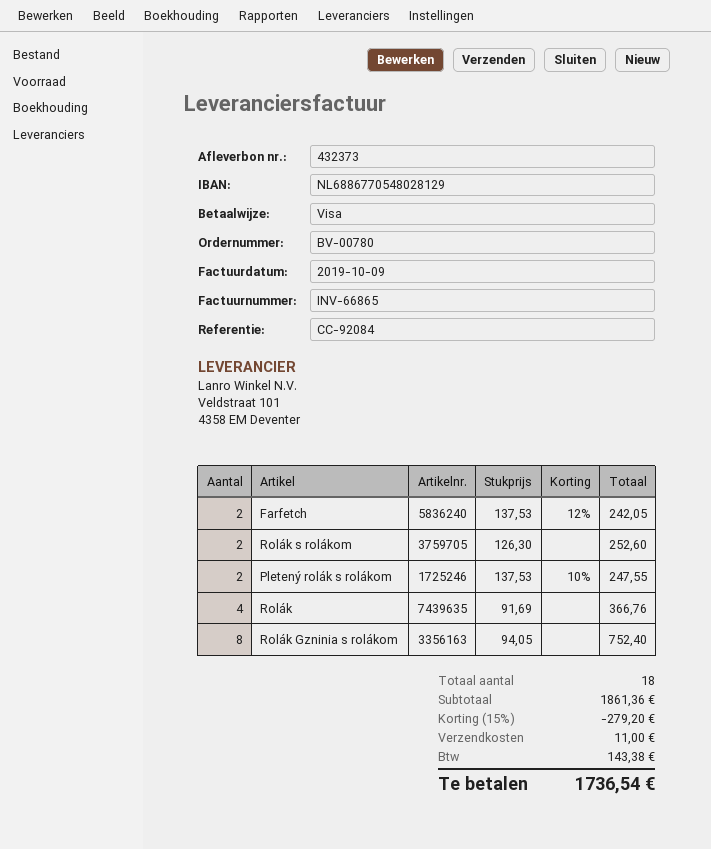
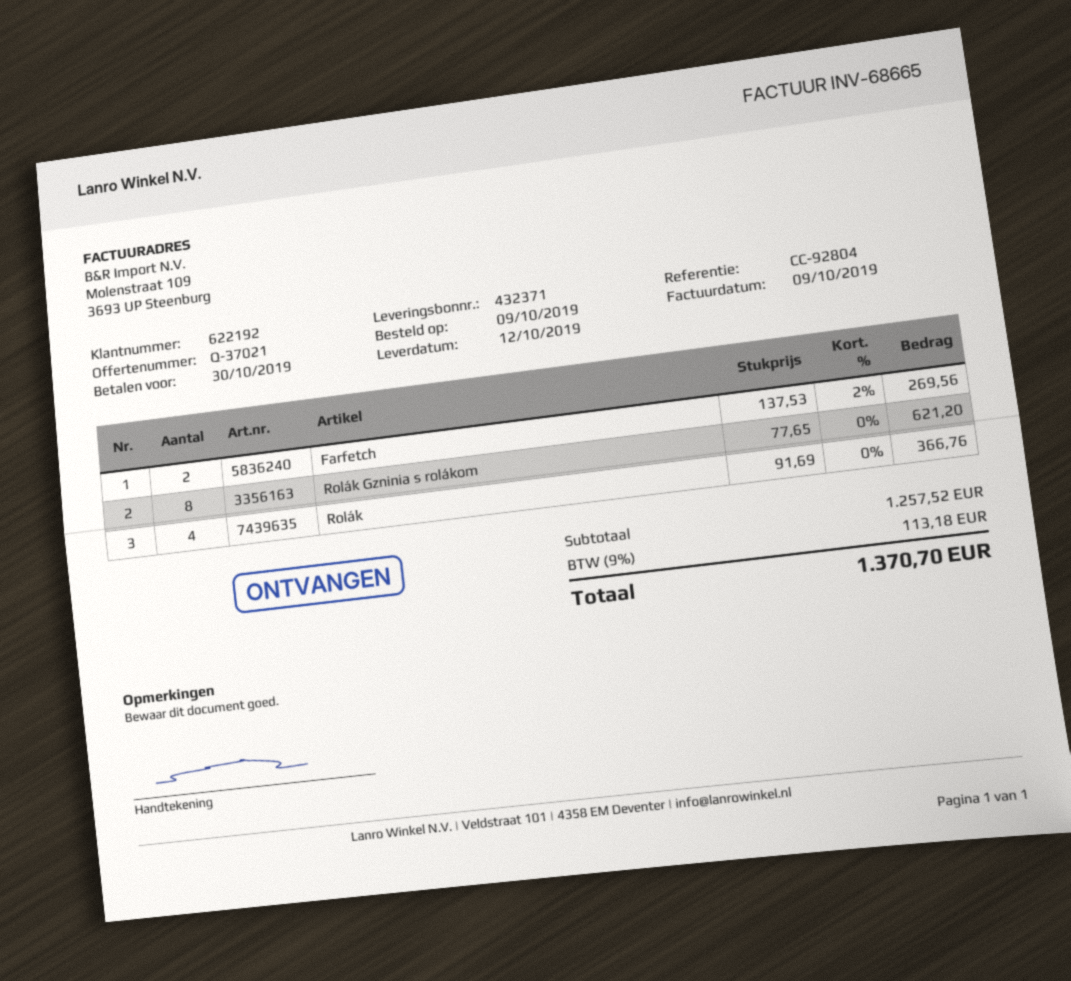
delivery note number: 432373 -> 432371
invoice number: INV-66865 -> INV-68665
reference: CC-92084 -> CC-92804
Farfetch: 2 x 137.53 - 12% = 242.05 -> 2 x 137.53 - 2% = 269.56
Rolák s rolákom: 2 x 126.30 = 252.60 -> none
Pletený rolák s rolákom: 2 x 137.53 - 10% = 247.55 -> none
Rolák Gzninia s rolákom: 8 x 94.05 = 752.40 -> 8 x 77.65 = 621.20
subtotal: 1861.36 -> 1257.52
discount: 15% = 279.20 -> none
shipping: 11.00 -> none
tax: 143.38 -> 113.18
total: 1736.54 -> 1370.70

